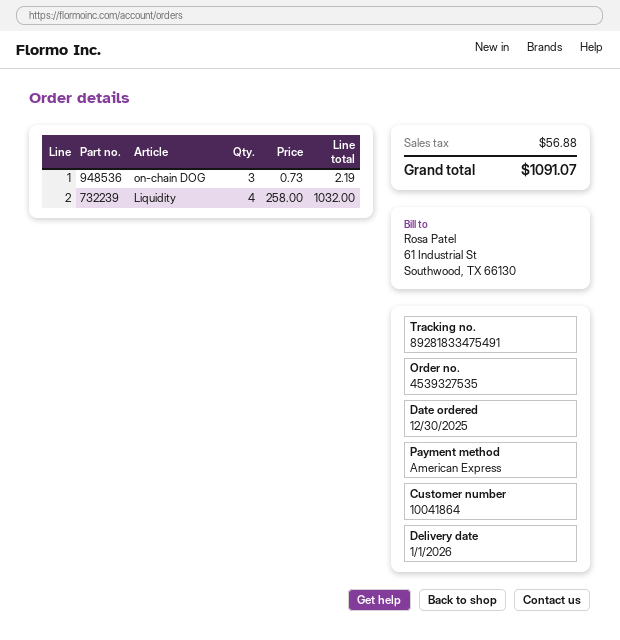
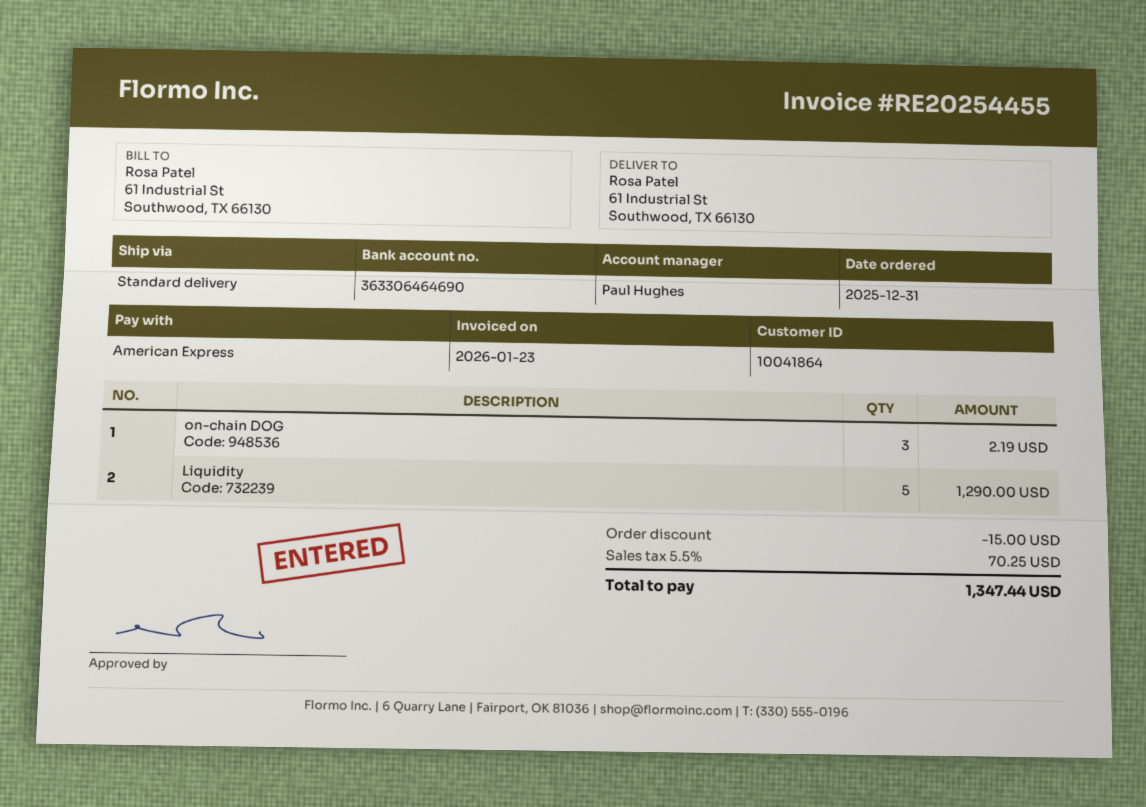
order date: 2025-12-30 -> 2025-12-31
Liquidity: 4 for 1032.00 -> 5 for 1290.00
discount: none -> 15.00
tax: 56.88 -> 70.25
total: 1091.07 -> 1347.44

